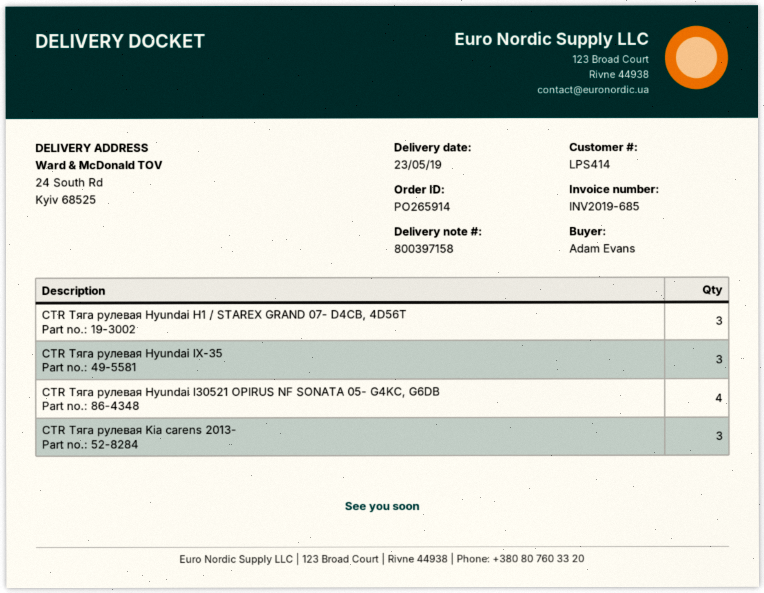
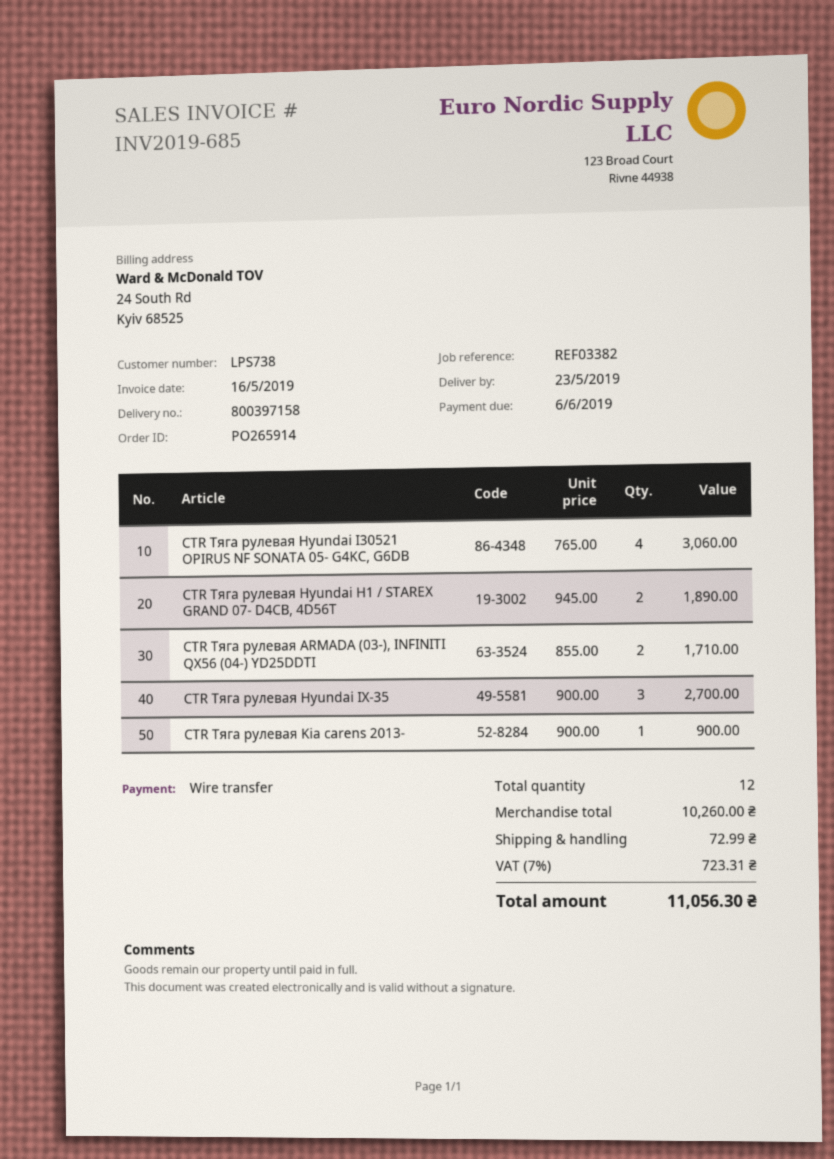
customer number: LPS414 -> LPS738
CTR Тяга рулевая Hyundai H1 / STAREX GRAND 07- D4CB, 4D56T: 3 -> 2
CTR Тяга рулевая Kia carens 2013-: 3 -> 1
CTR Тяга рулевая ARMADA (03-), INFINITI QX56 (04-) YD25DDTI: none -> 2

